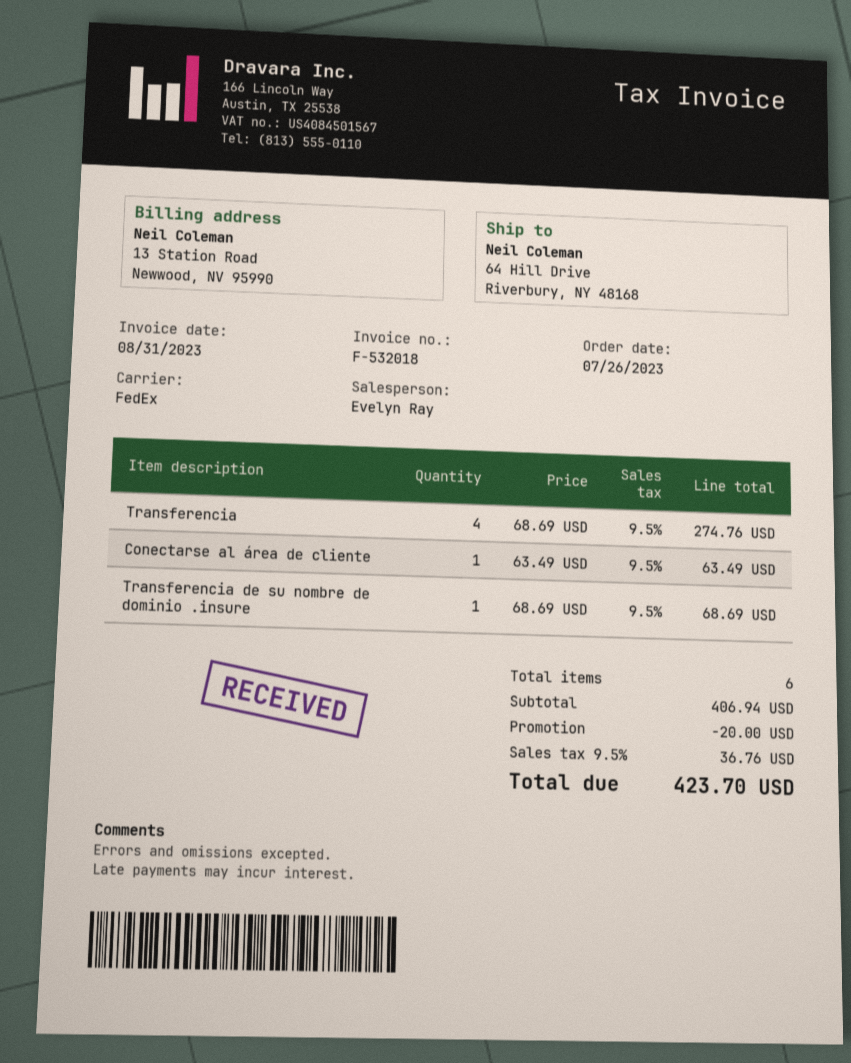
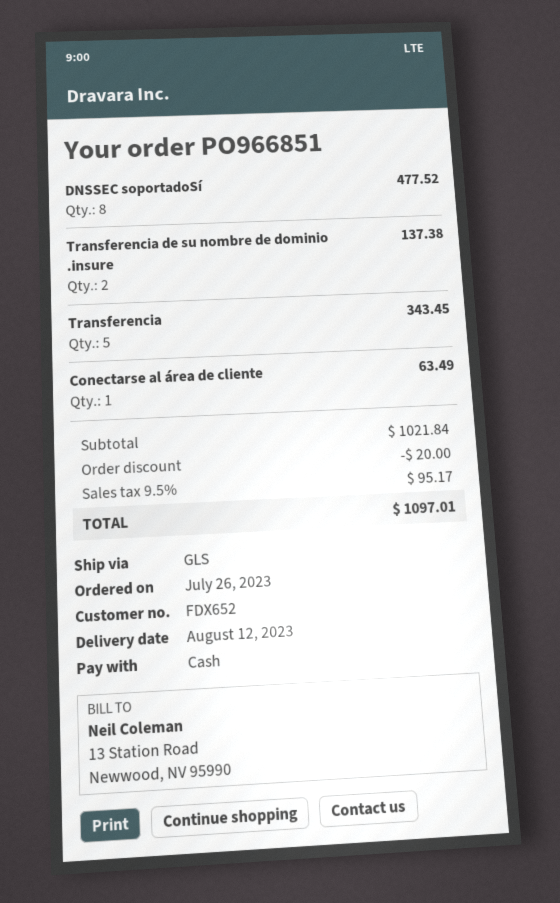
shipping method: FedEx -> GLS
Transferencia: 4 for 274.76 -> 5 for 343.45
Transferencia de su nombre de dominio .insure: 1 for 68.69 -> 2 for 137.38
DNSSEC soportadoSí: none -> 8 for 477.52
subtotal: 406.94 -> 1021.84
tax: 9.5% = 36.76 -> 9.5% = 95.17
total: 423.70 -> 1097.01

